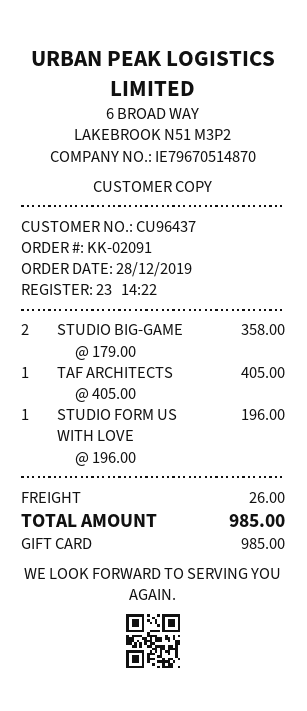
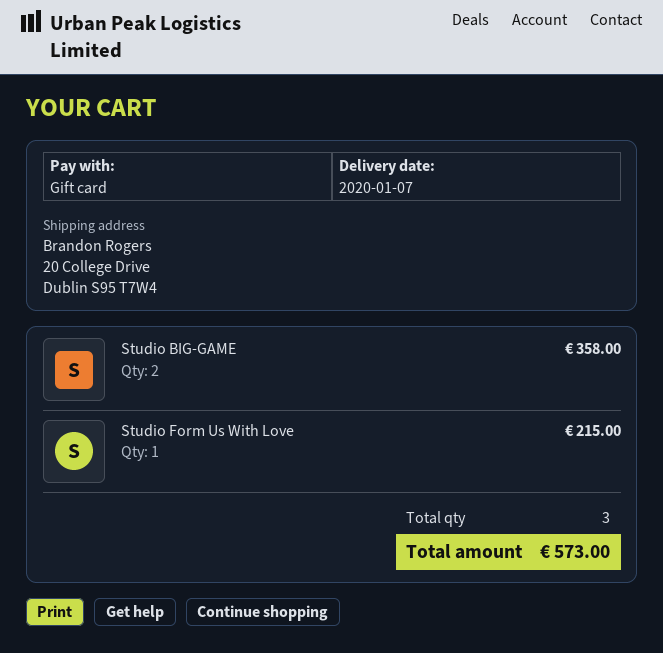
TAF ARCHITECTS: 1 for 405.00 -> none
STUDIO FORM US WITH LOVE: 1 for 196.00 -> 1 for 215.00
shipping: 26.00 -> none
total: 985.00 -> 573.00

